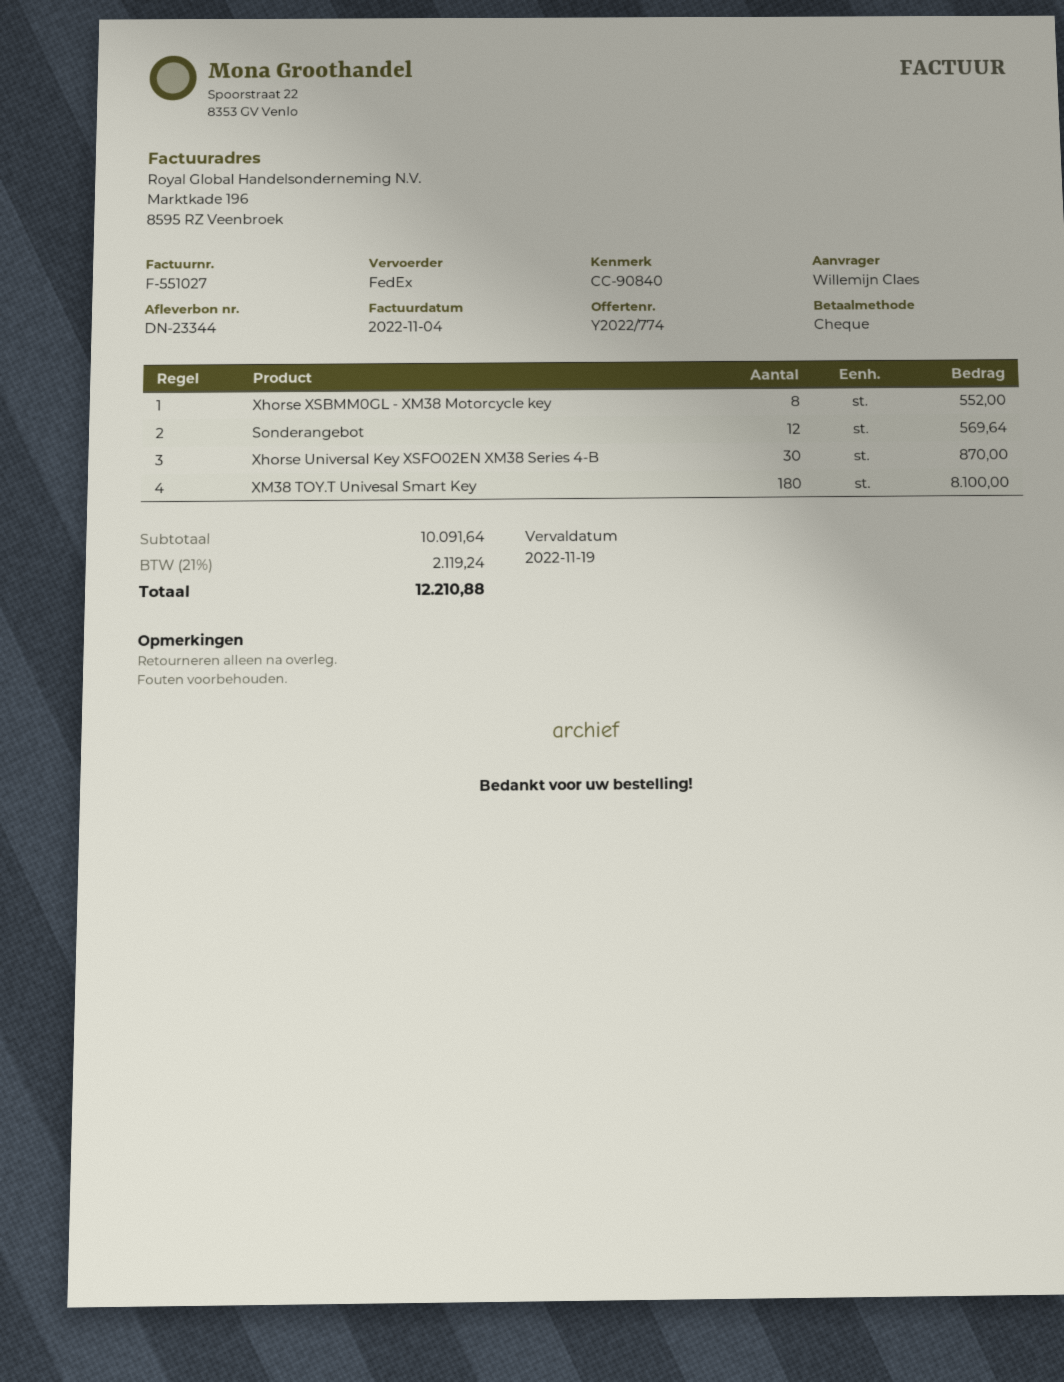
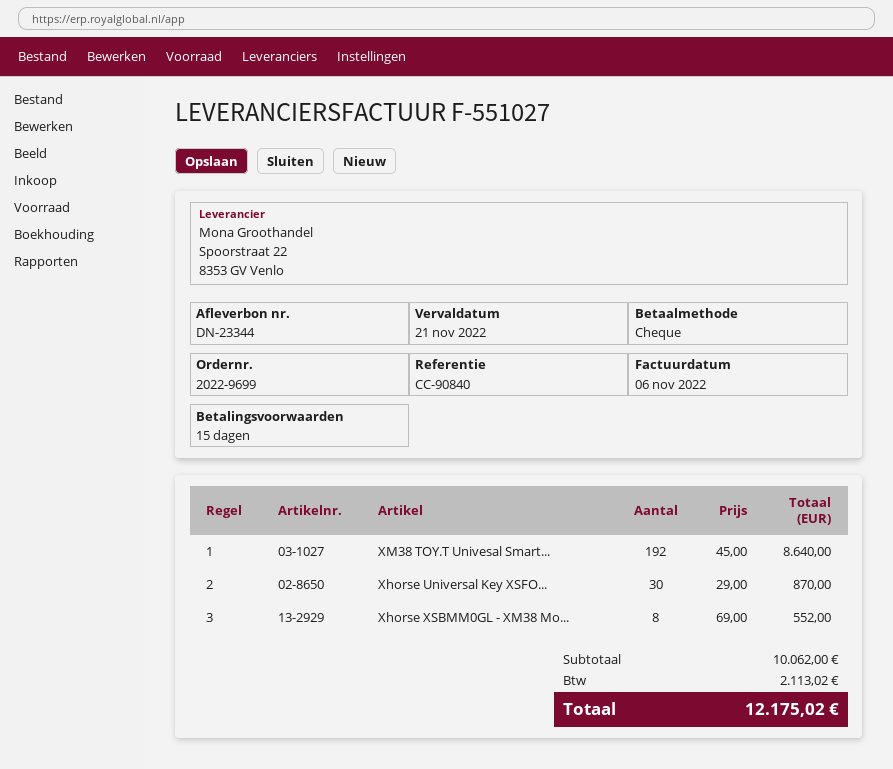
invoice date: 2022-11-04 -> 2022-11-06
due date: 2022-11-19 -> 2022-11-21
Sonderangebot: 12 for 569.64 -> none
XM38 TOY.T Univesal Smart Key: 180 for 8100.00 -> 192 for 8640.00
subtotal: 10091.64 -> 10062.00
tax: 2119.24 -> 2113.02
total: 12210.88 -> 12175.02

